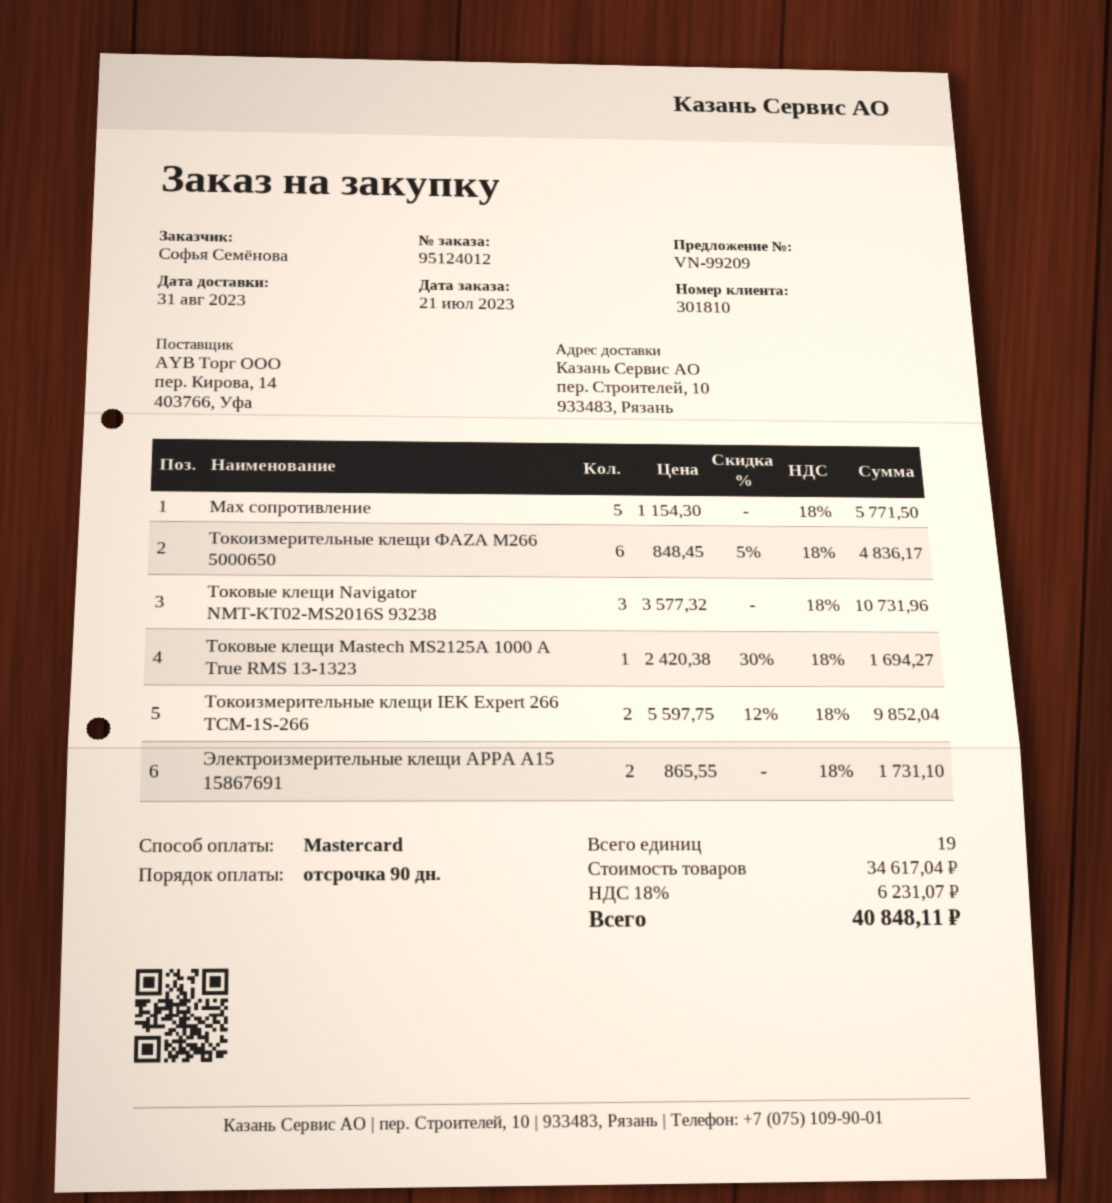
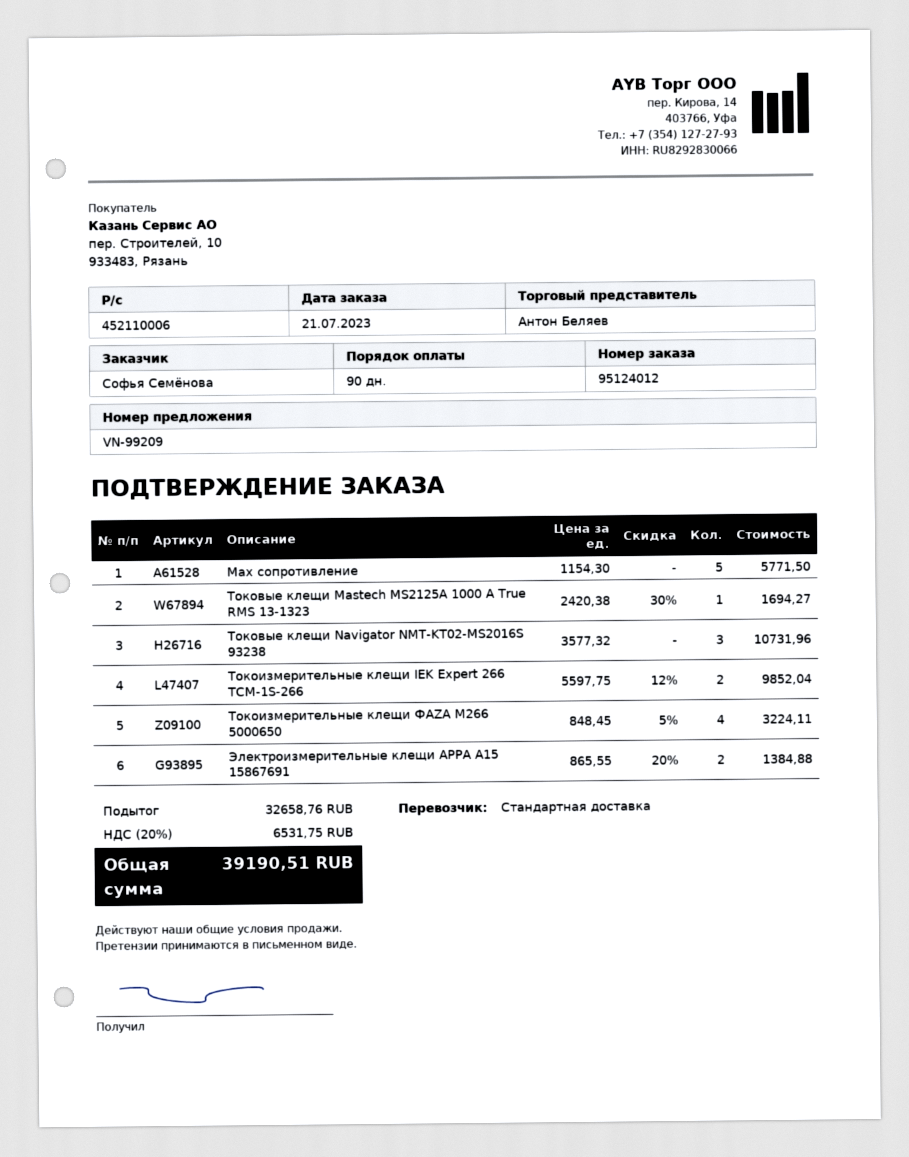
Токоизмерительные клещи ФАZА M266 5000650: 6 x 848.45 - 5% = 4836.17 -> 4 x 848.45 - 5% = 3224.11
Электроизмерительные клещи APPA A15 15867691: 2 x 865.55 = 1731.10 -> 2 x 865.55 - 20% = 1384.88
subtotal: 34617.04 -> 32658.76
tax: 18% = 6231.07 -> 20% = 6531.75
total: 40848.11 -> 39190.51

